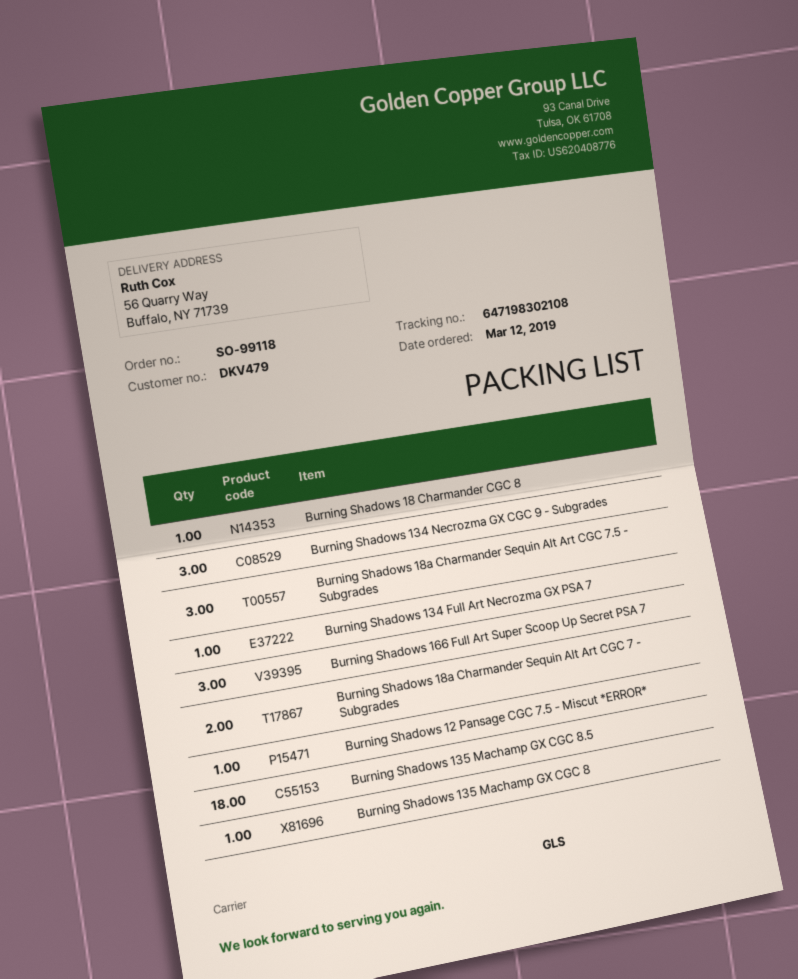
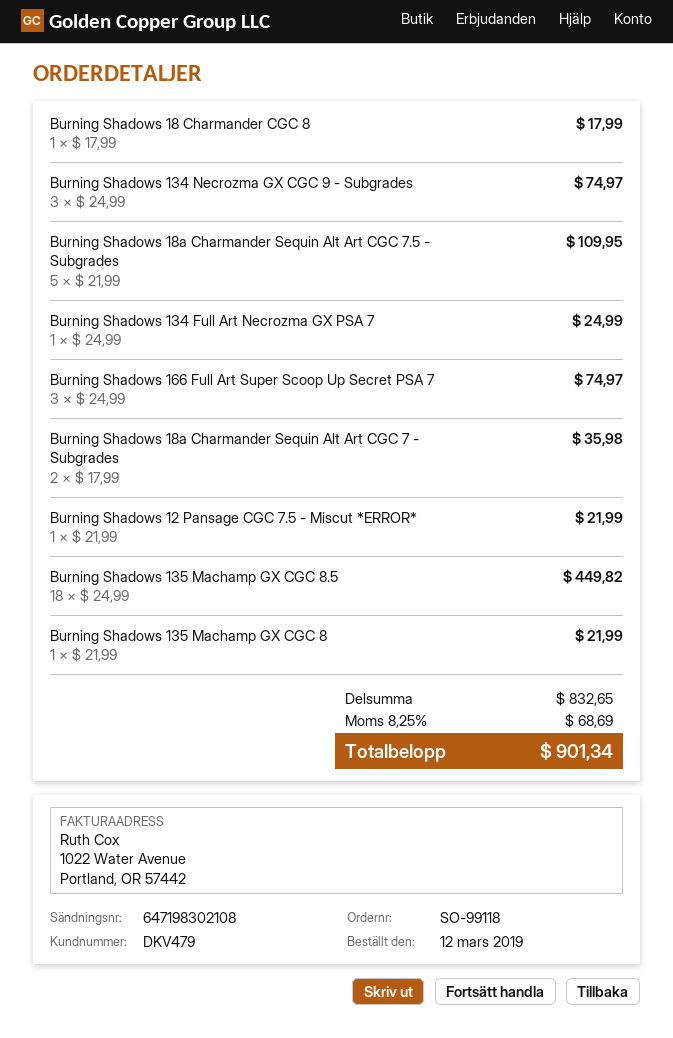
Burning Shadows 18a Charmander Sequin Alt Art CGC 7.5 - Subgrades: 3 -> 5

